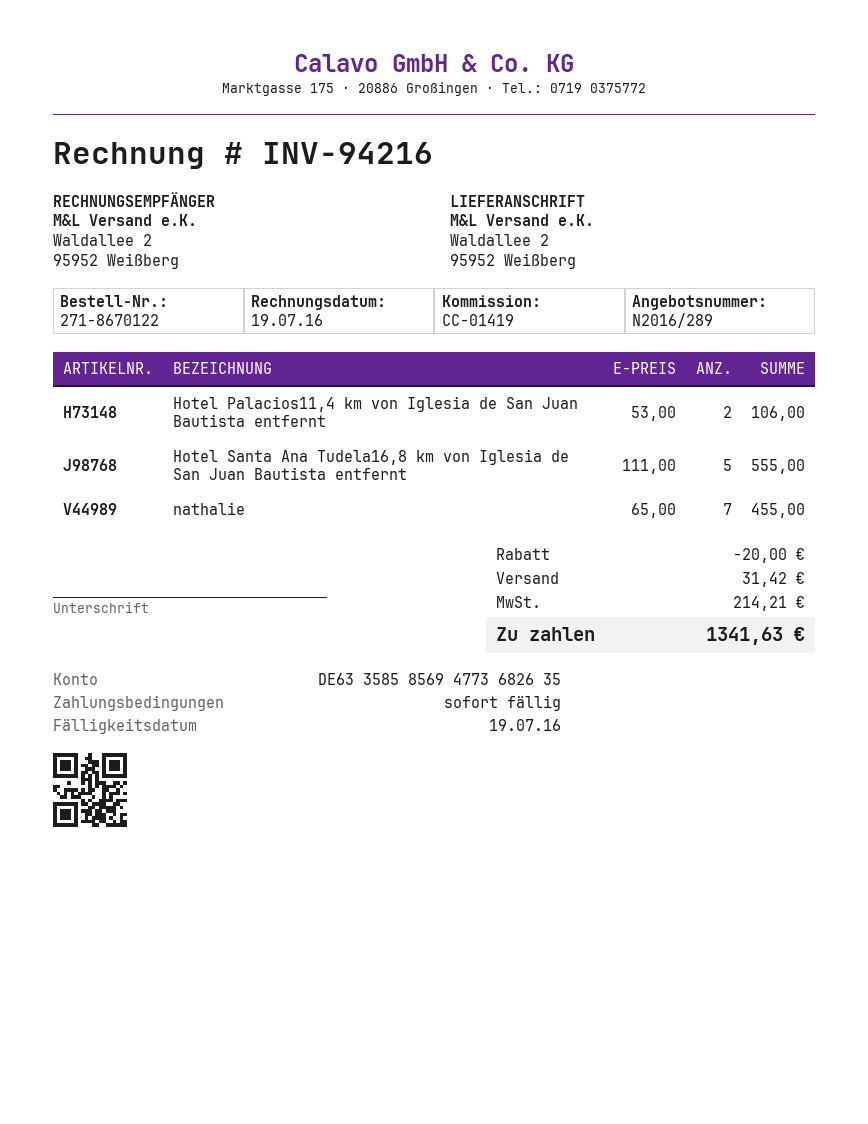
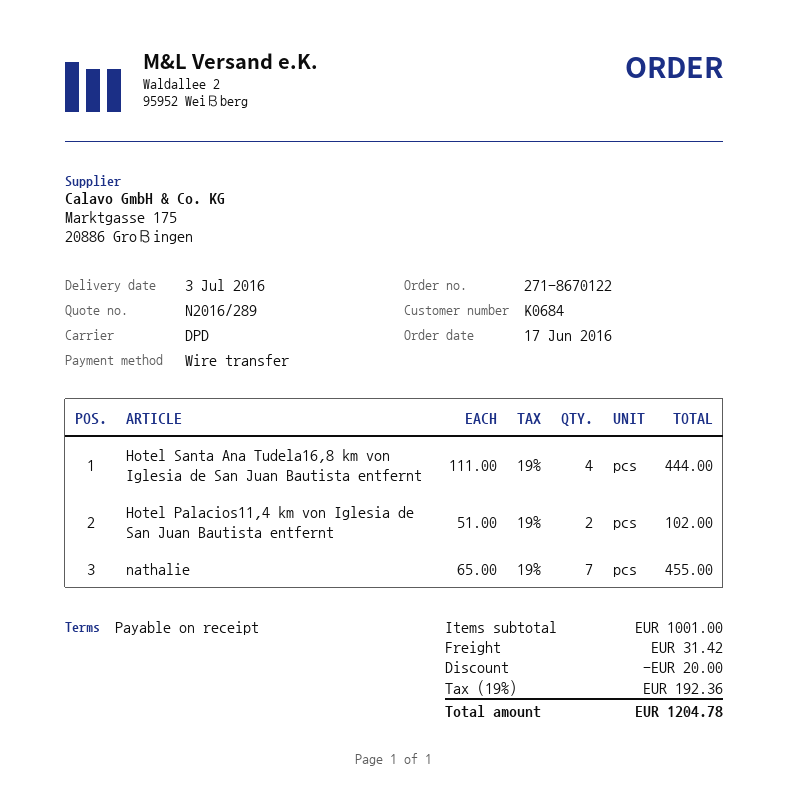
Hotel Palacios11,4 km von Iglesia de San Juan Bautista entfernt: 2 x 53.00 = 106.00 -> 2 x 51.00 = 102.00
Hotel Santa Ana Tudela16,8 km von Iglesia de San Juan Bautista entfernt: 5 x 111.00 = 555.00 -> 4 x 111.00 = 444.00
tax: 214.21 -> 192.36
total: 1341.63 -> 1204.78

